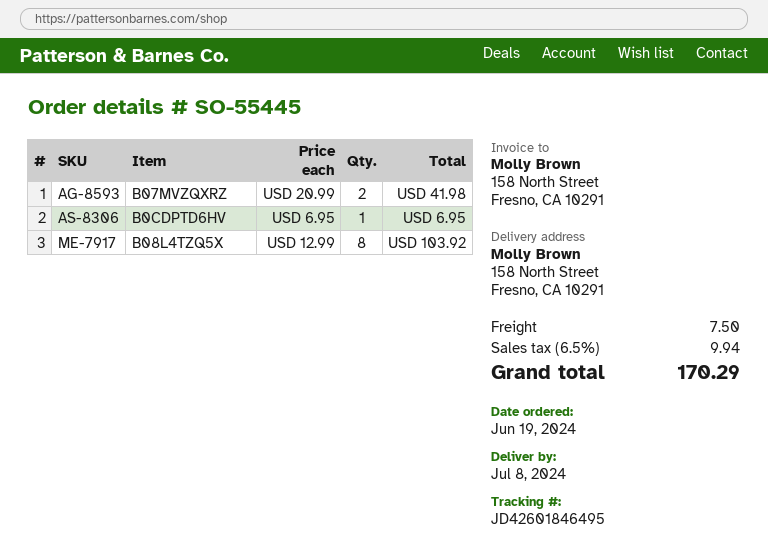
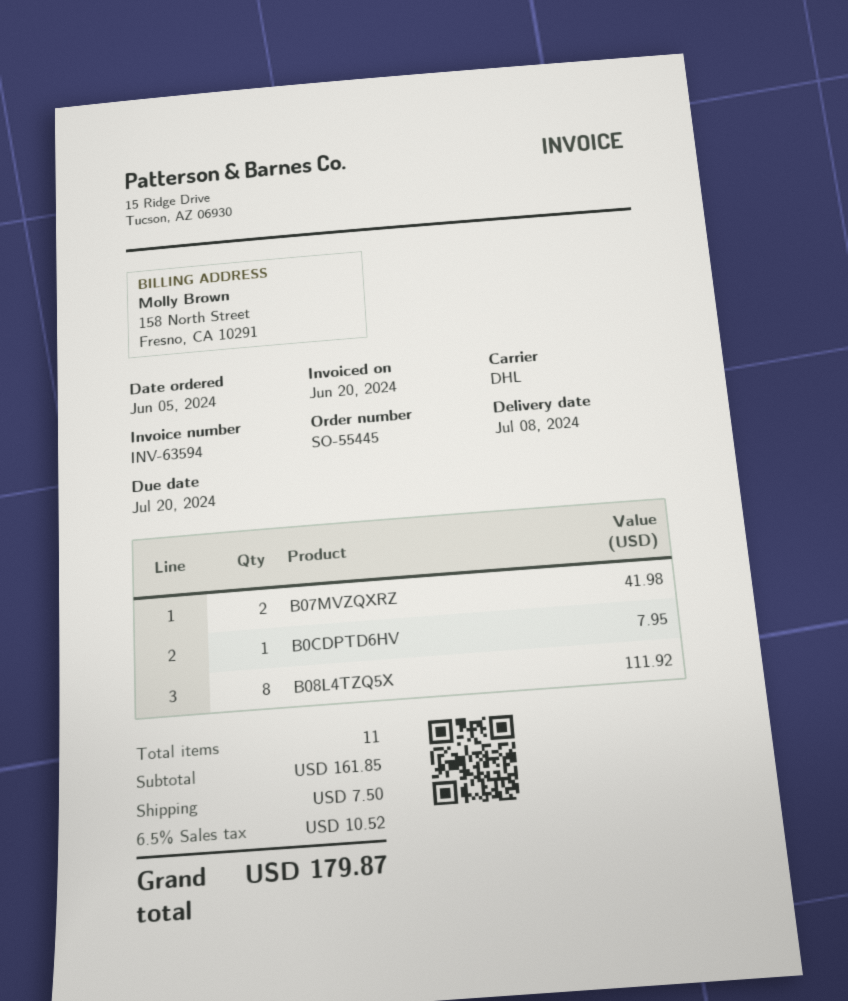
order date: 2024-06-19 -> 2024-06-05
B0CDPTD6HV: 1 for 6.95 -> 1 for 7.95
B08L4TZQ5X: 8 for 103.92 -> 8 for 111.92
tax: 6.5% = 9.94 -> 6.5% = 10.52
total: 170.29 -> 179.87

